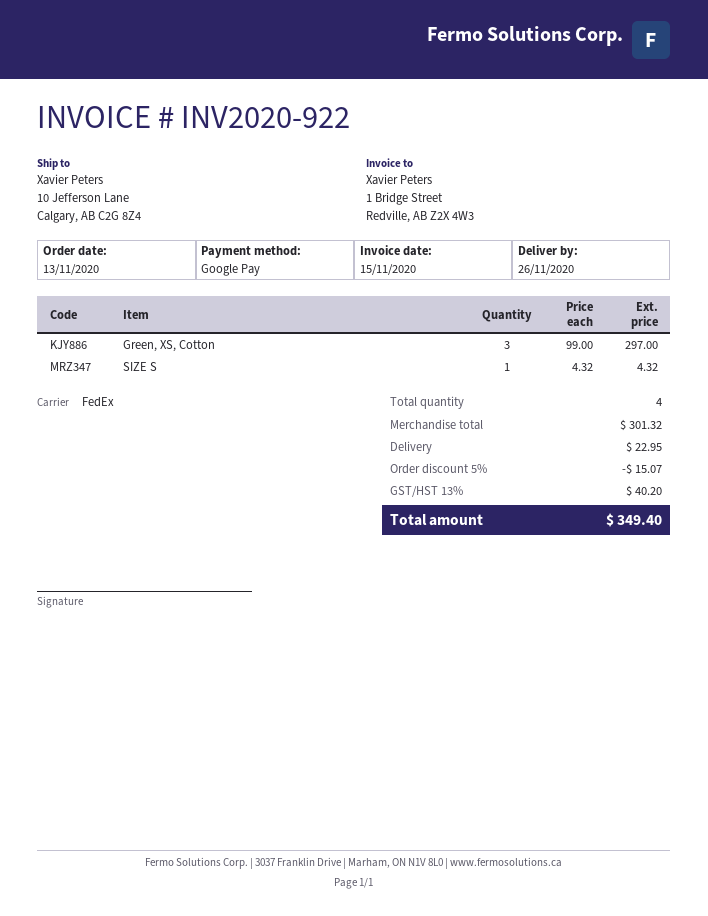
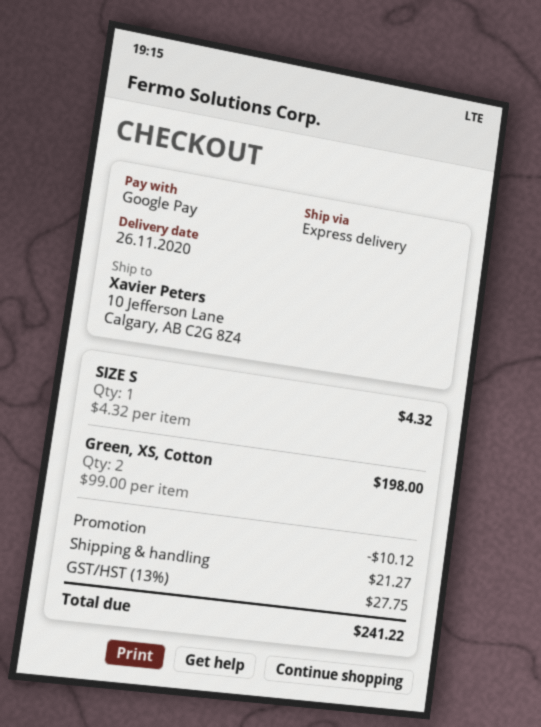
shipping method: FedEx -> express
Green, XS, Cotton: 3 x 99.00 = 297.00 -> 2 x 99.00 = 198.00
discount: 15.07 -> 10.12
shipping: 22.95 -> 21.27
tax: 13% = 40.20 -> 13% = 27.75
total: 349.40 -> 241.22

